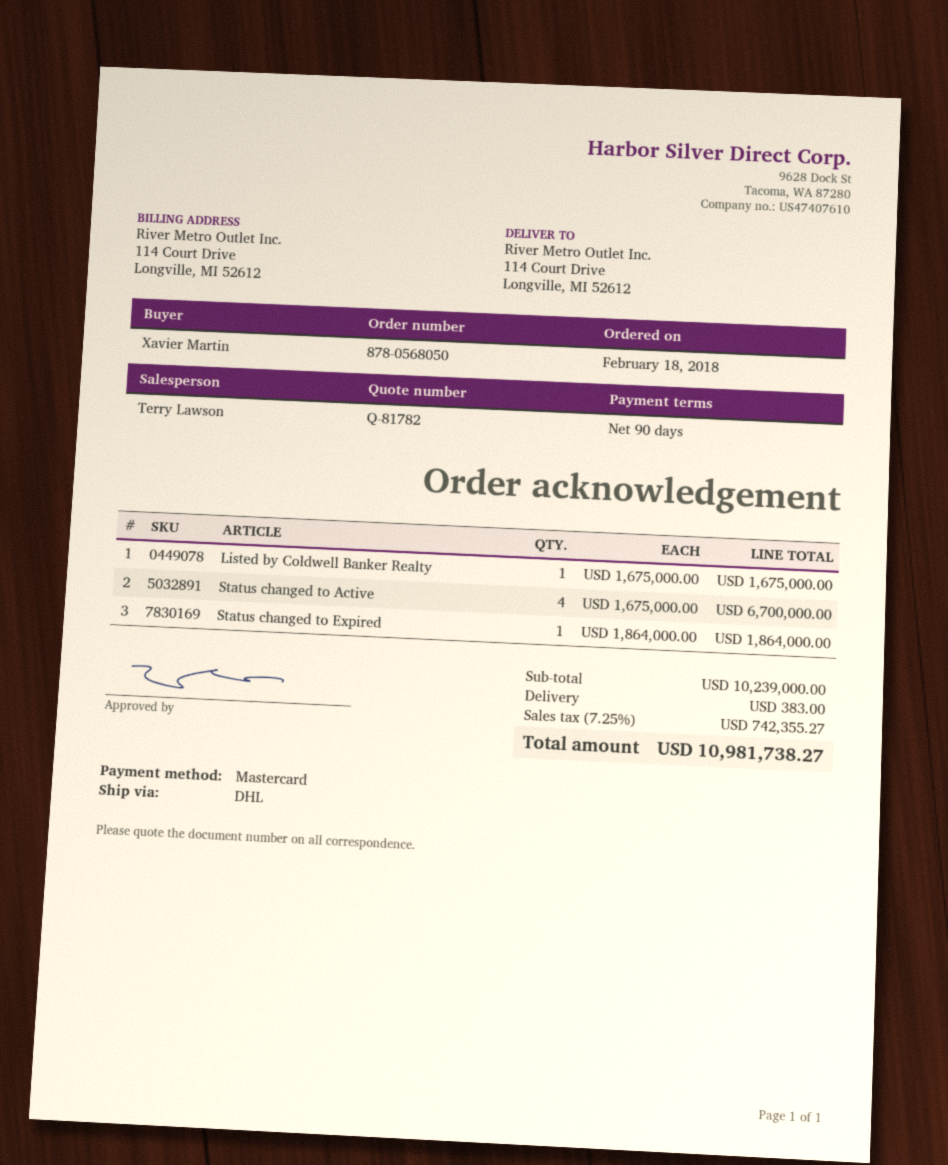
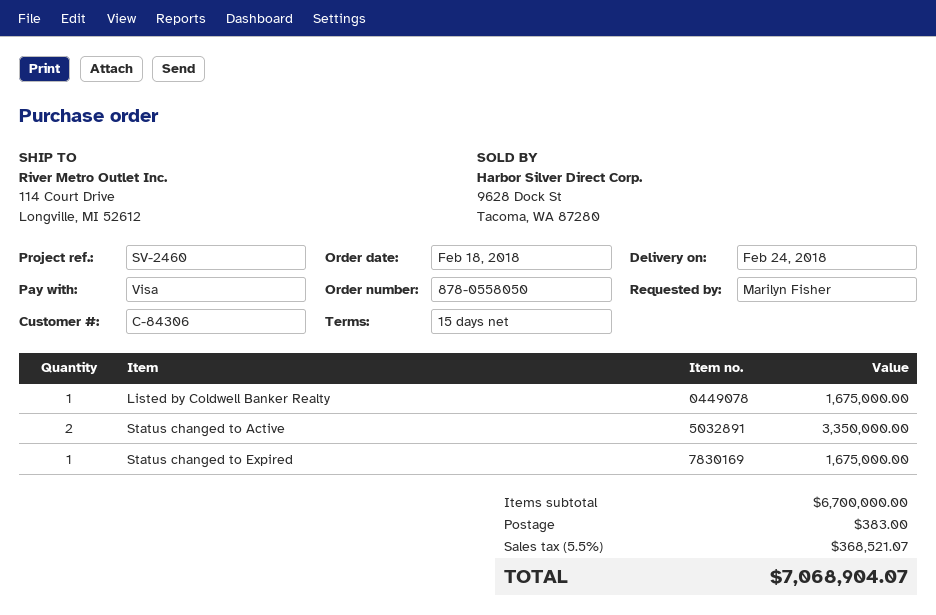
order number: 878-0568050 -> 878-0558050
payment terms: 90 days -> 15 days
ordered by: Xavier Martin -> Marilyn Fisher
payment method: Mastercard -> Visa
Status changed to Active: 4 for 6700000.00 -> 2 for 3350000.00
Status changed to Expired: 1 for 1864000.00 -> 1 for 1675000.00
subtotal: 10239000.00 -> 6700000.00
tax: 7.25% = 742355.27 -> 5.5% = 368521.07
total: 10981738.27 -> 7068904.07

